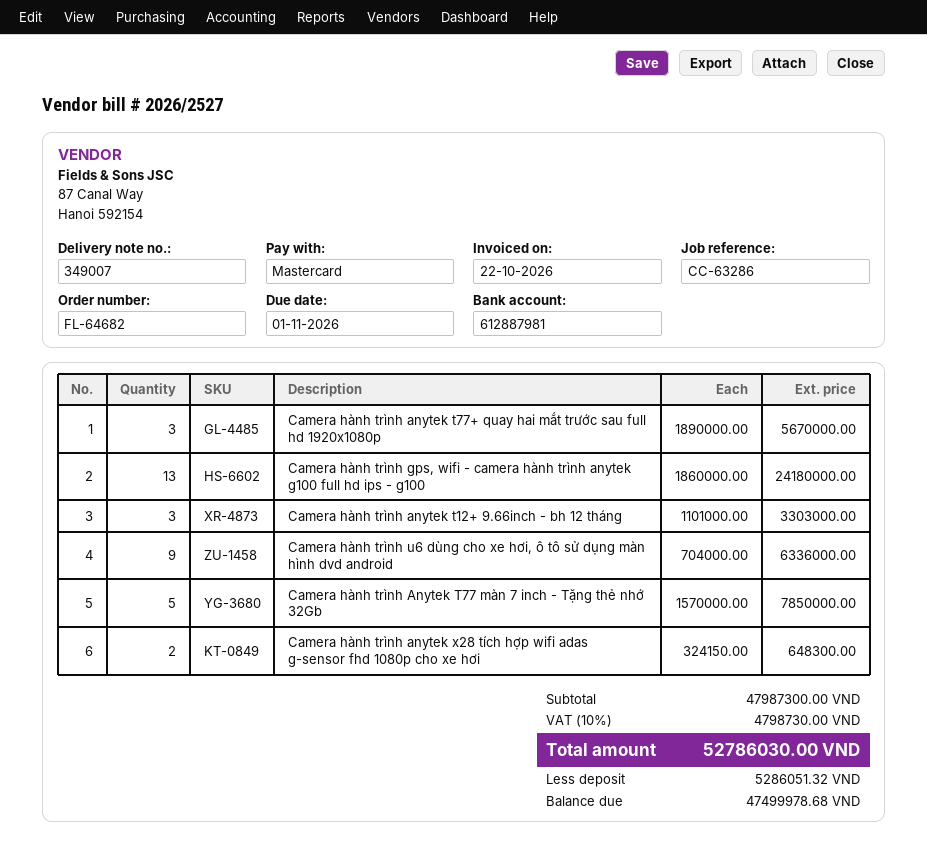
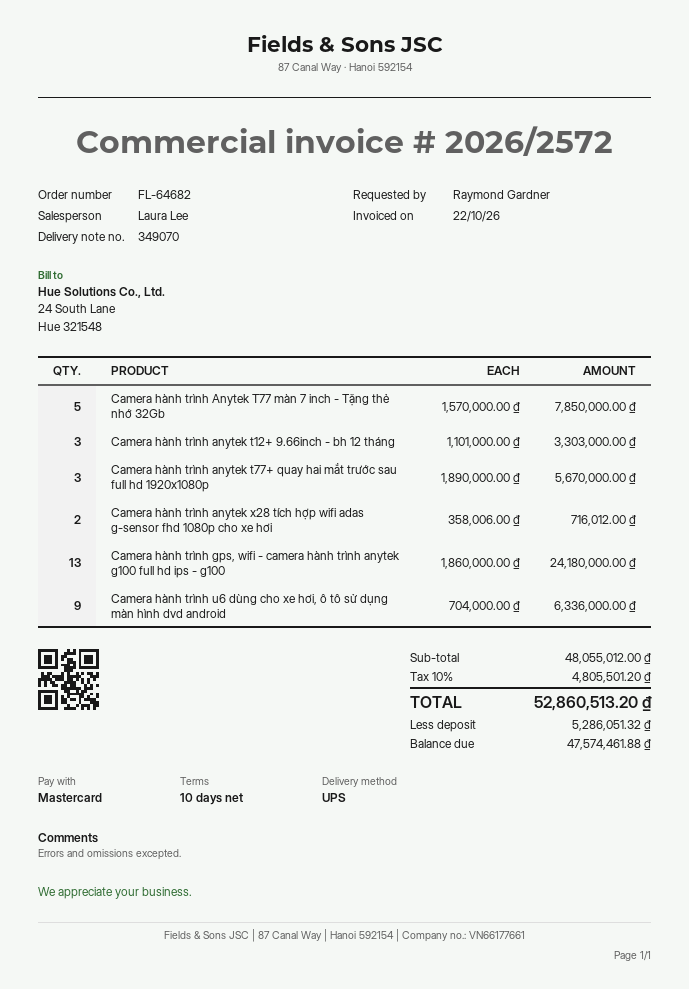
delivery note number: 349007 -> 349070
invoice number: 2026/2527 -> 2026/2572
Camera hành trình anytek x28 tích hợp wifi adas g-sensor fhd 1080p cho xe hơi: 2 x 324150.00 = 648300.00 -> 2 x 358006.00 = 716012.00
subtotal: 47987300.00 -> 48055012.00
tax: 10% = 4798730.00 -> 10% = 4805501.20
total: 52786030.00 -> 52860513.20
balance: 47499978.68 -> 47574461.88

